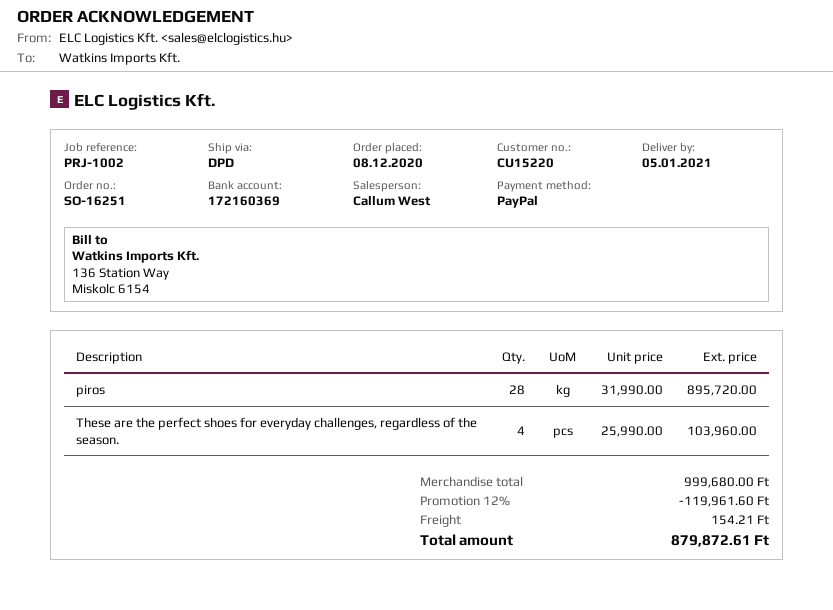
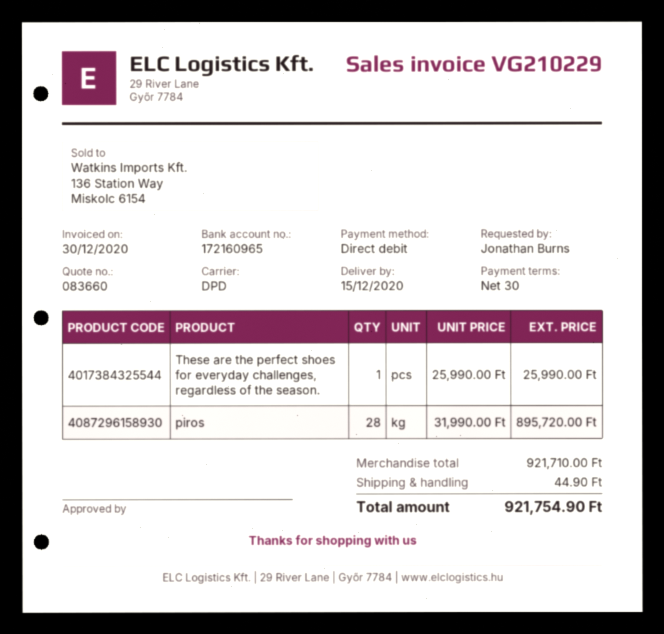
delivery date: 2021-01-05 -> 2020-12-15
payment method: PayPal -> direct debit
bank account: 172160369 -> 172160965
These are the perfect shoes for everyday challenges, regardless of the season.: 4 x 25990.00 = 103960.00 -> 1 x 25990.00 = 25990.00
subtotal: 999680.00 -> 921710.00
discount: 12% = 119961.60 -> none
shipping: 154.21 -> 44.90
total: 879872.61 -> 921754.90

